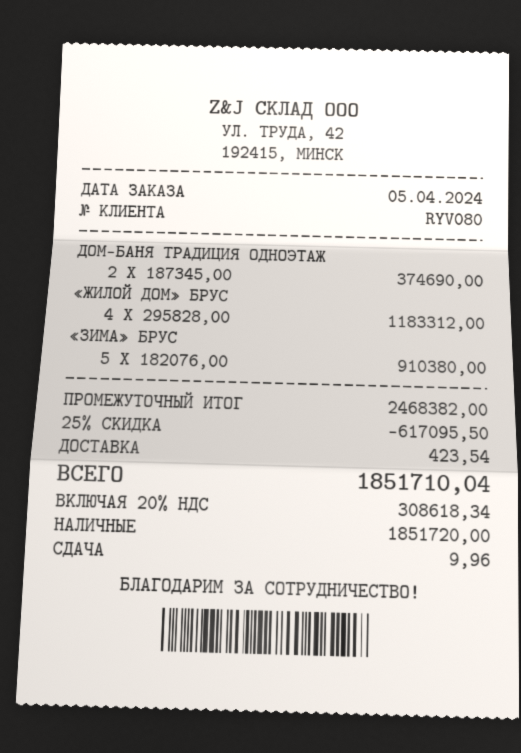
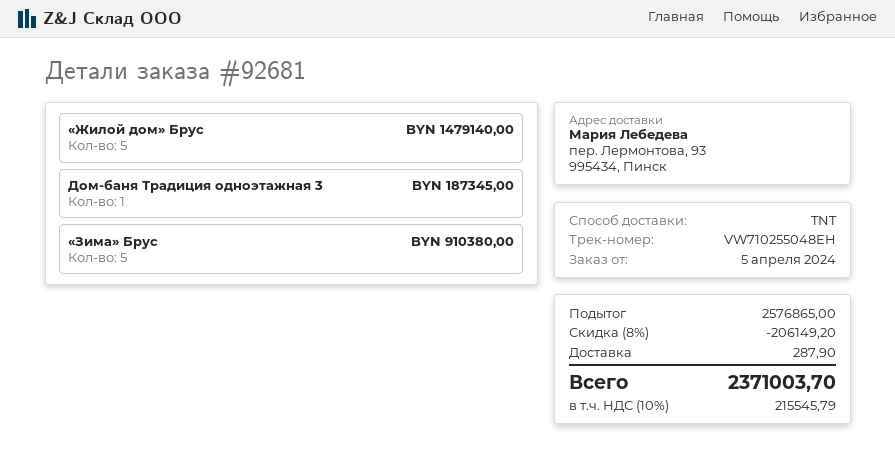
ДОМ-БАНЯ ТРАДИЦИЯ ОДНОЭТАЖ: 2 for 374690.00 -> 1 for 187345.00
«ЖИЛОЙ ДОМ» БРУС: 4 for 1183312.00 -> 5 for 1479140.00
subtotal: 2468382.00 -> 2576865.00
discount: 25% = 617095.50 -> 8% = 206149.20
shipping: 423.54 -> 287.90
tax: 20% = 308618.34 -> 10% = 215545.79
total: 1851710.04 -> 2371003.70

